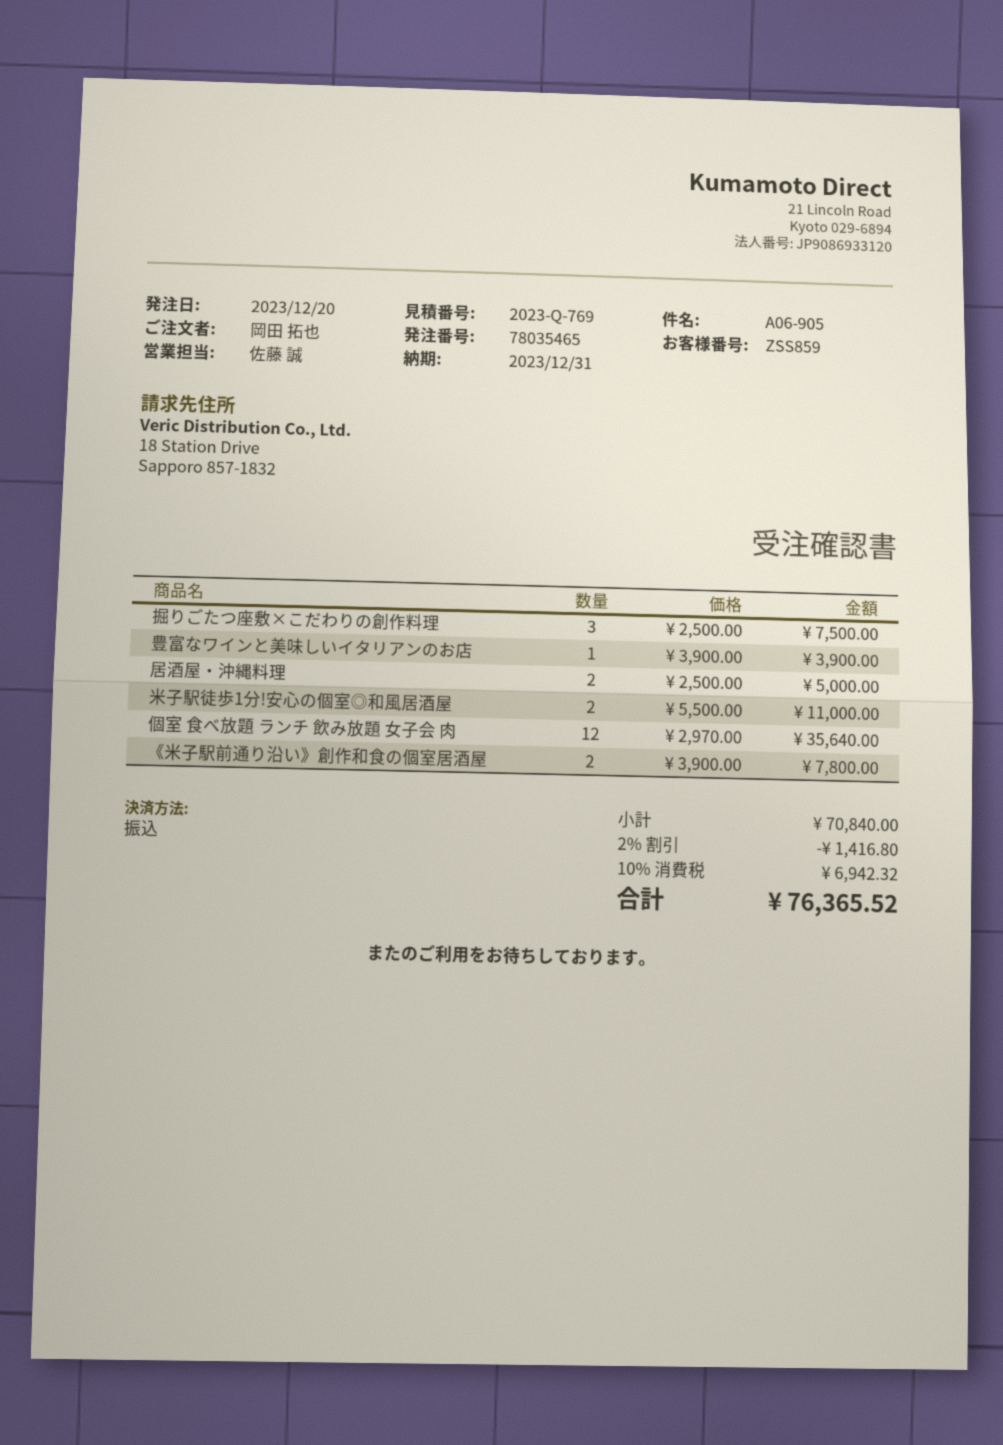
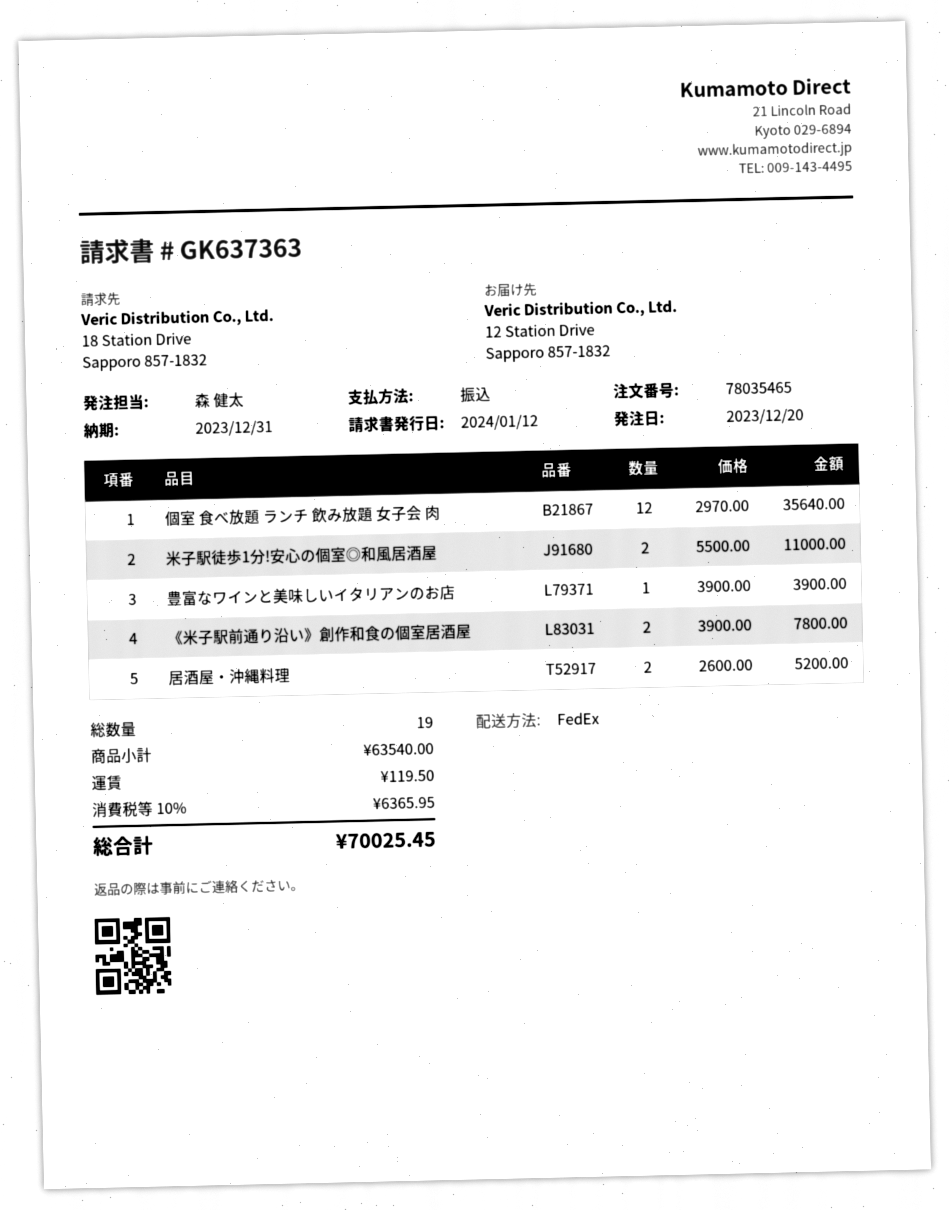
ordered by: 岡田 拓也 -> 森 健太
掘りごたつ座敷×こだわりの創作料理: 3 x 2500.00 = 7500.00 -> none
居酒屋・沖縄料理: 2 x 2500.00 = 5000.00 -> 2 x 2600.00 = 5200.00
subtotal: 70840.00 -> 63540.00
discount: 2% = 1416.80 -> none
shipping: none -> 119.50
tax: 10% = 6942.32 -> 10% = 6365.95
total: 76365.52 -> 70025.45

